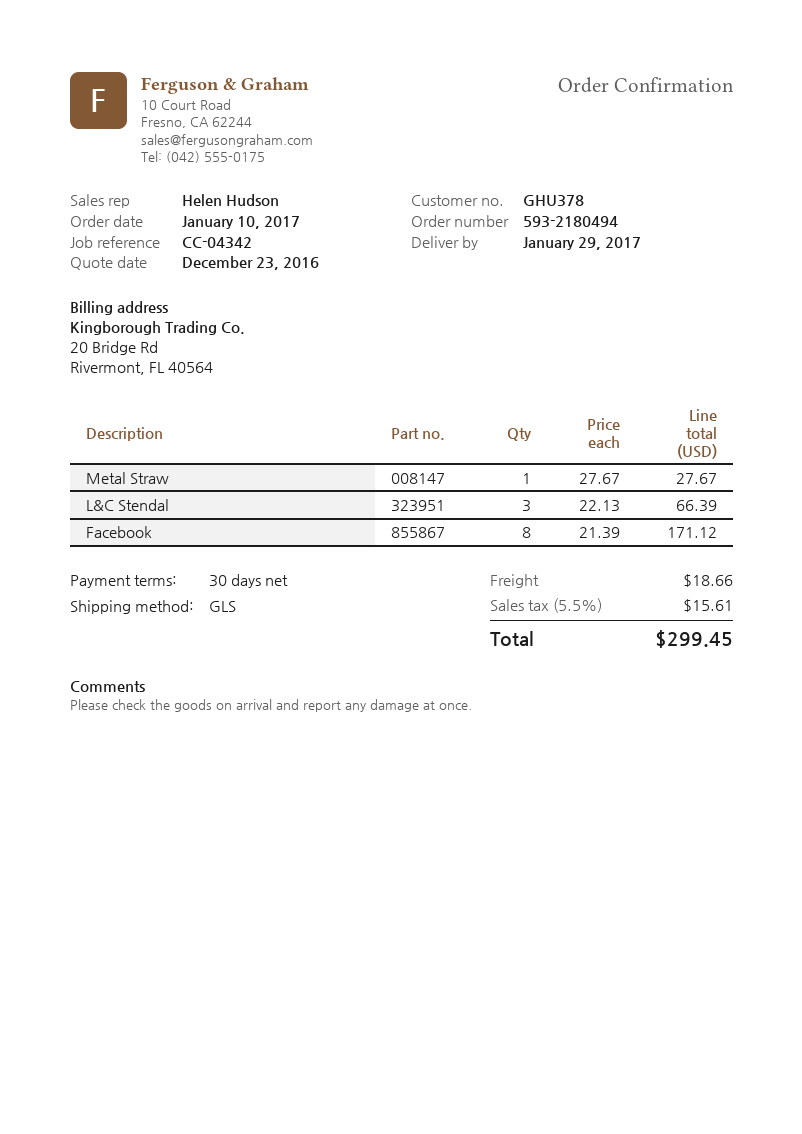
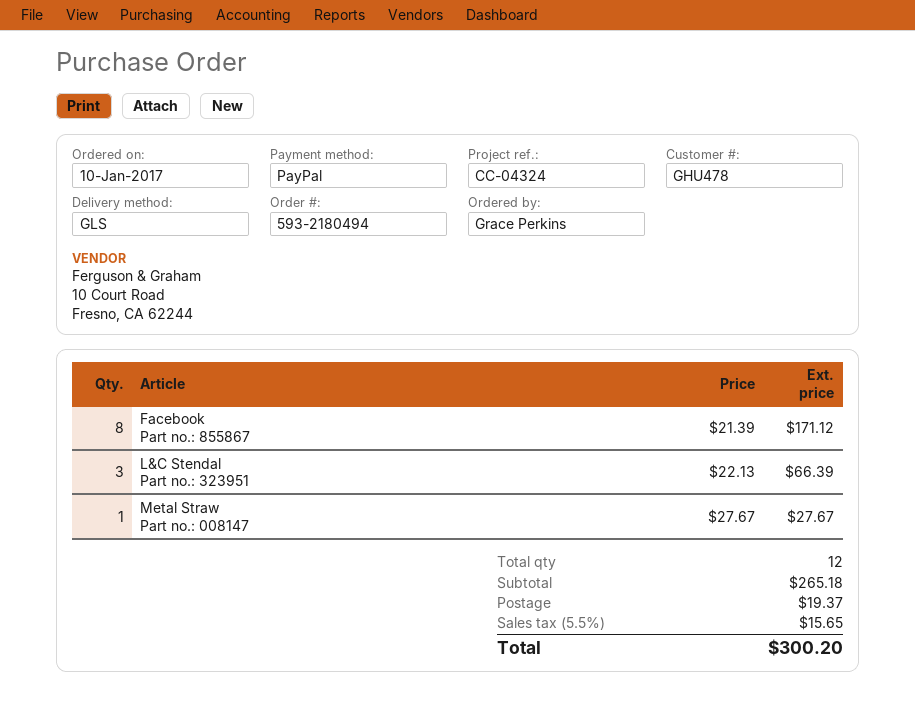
customer number: GHU378 -> GHU478
reference: CC-04342 -> CC-04324
shipping: 18.66 -> 19.37
tax: 5.5% = 15.61 -> 5.5% = 15.65
total: 299.45 -> 300.20

